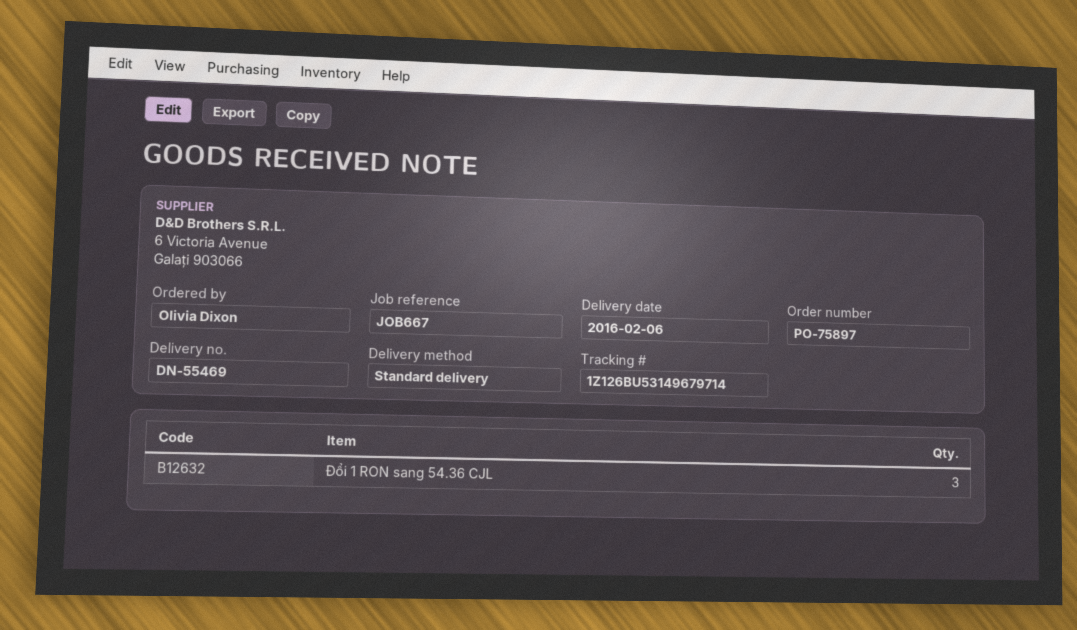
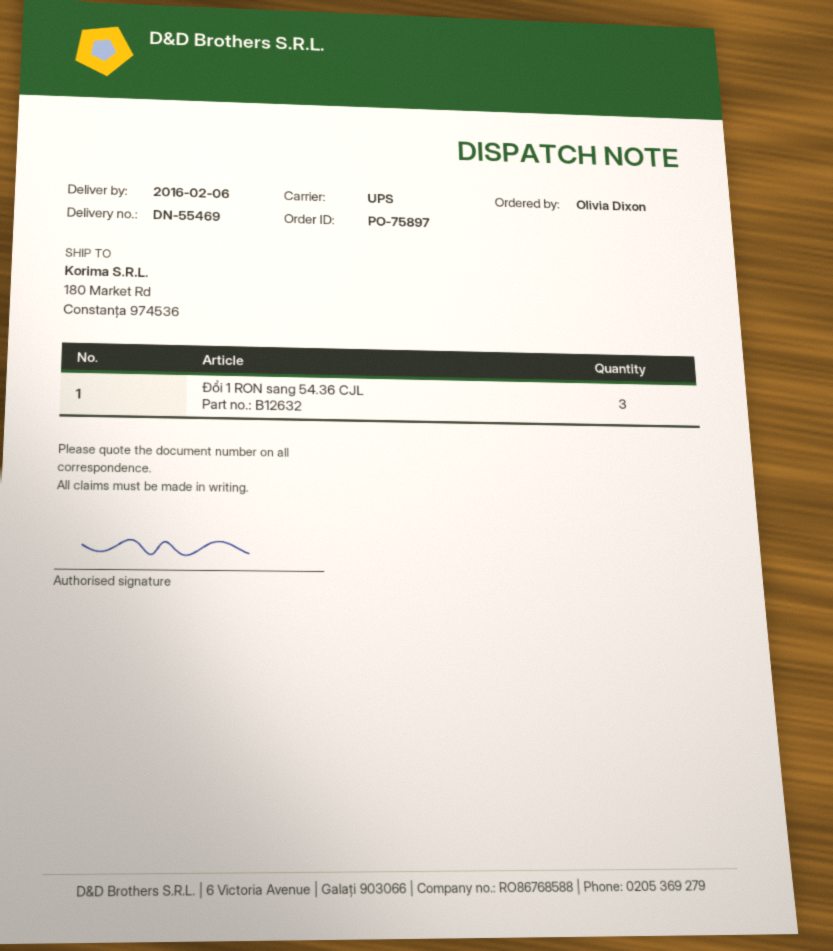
shipping method: standard -> UPS

